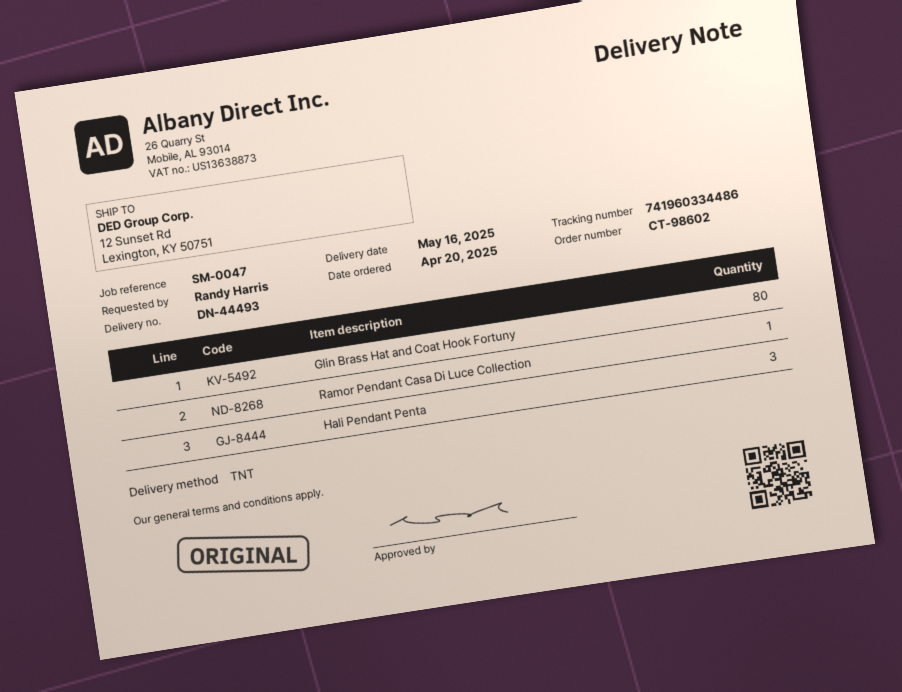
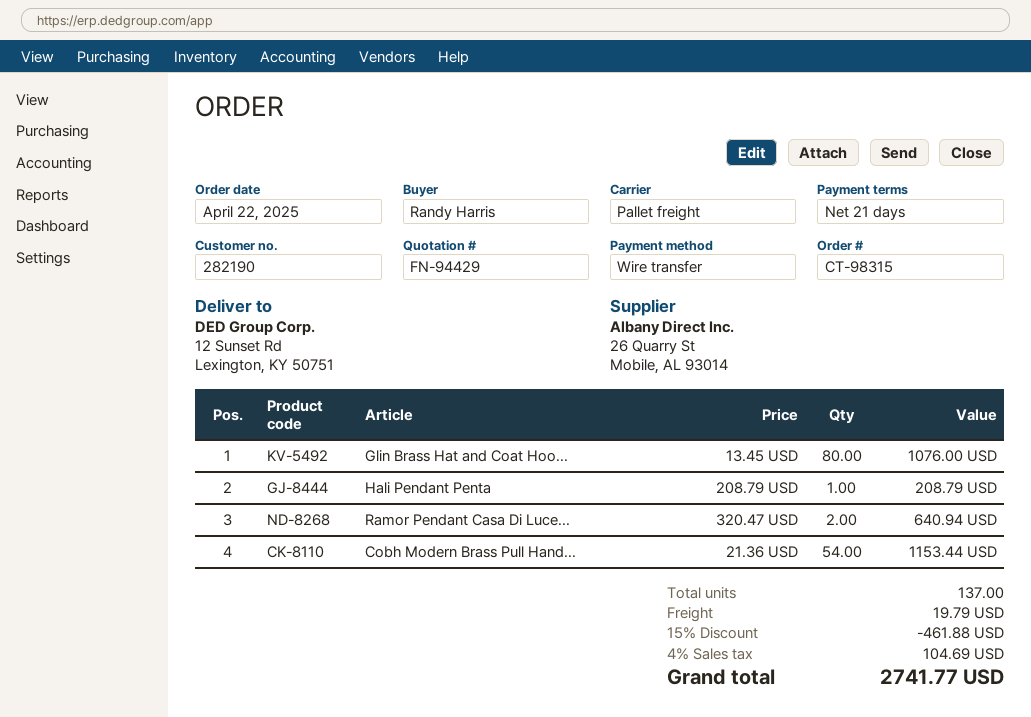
order number: CT-98602 -> CT-98315
order date: 2025-04-20 -> 2025-04-22
shipping method: TNT -> pallet freight
Ramor Pendant Casa Di Luce Collection: 1 -> 2
Hali Pendant Penta: 3 -> 1
Cobh Modern Brass Pull Hand...: none -> 54

